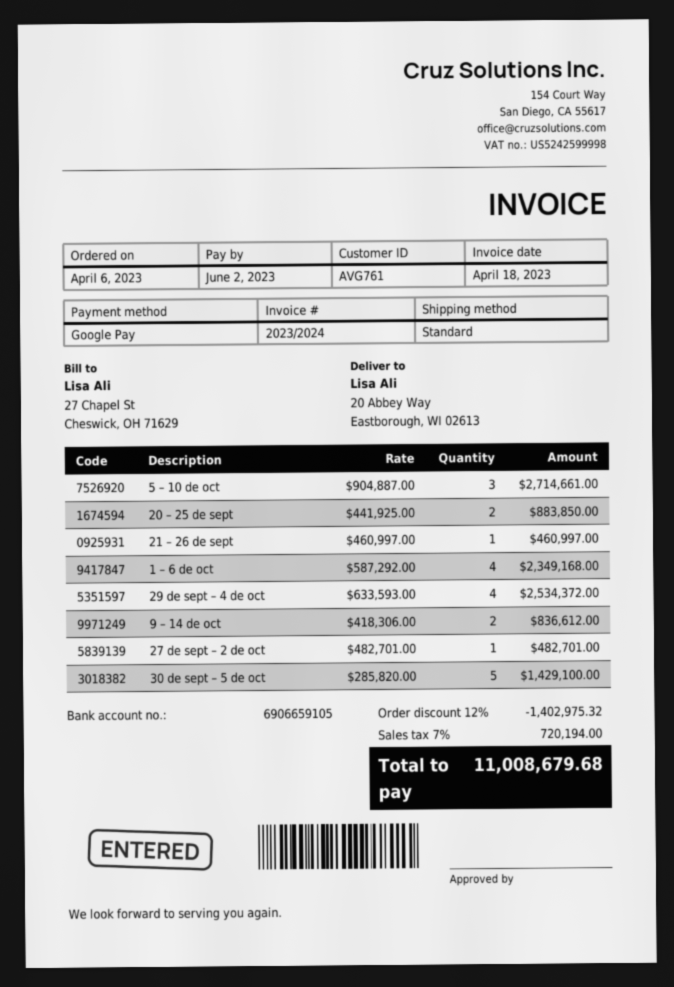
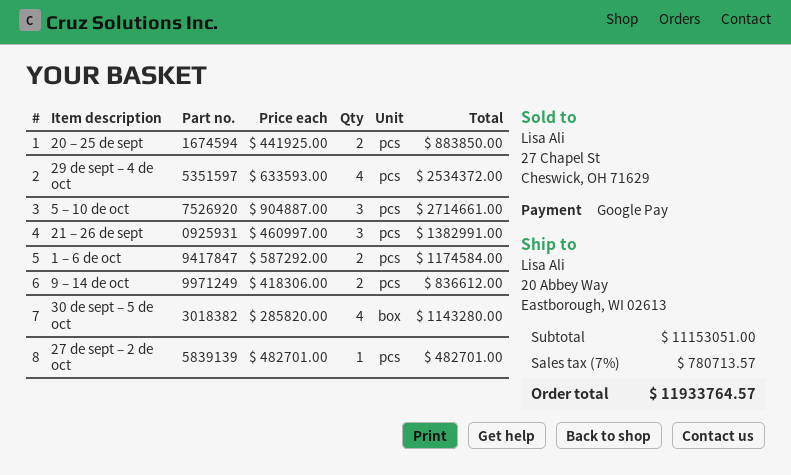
21 – 26 de sept: 1 x 460997.00 = 460997.00 -> 3 x 460997.00 = 1382991.00
1 – 6 de oct: 4 x 587292.00 = 2349168.00 -> 2 x 587292.00 = 1174584.00
30 de sept – 5 de oct: 5 x 285820.00 = 1429100.00 -> 4 x 285820.00 = 1143280.00
discount: 12% = 1402975.32 -> none
tax: 7% = 720194.00 -> 7% = 780713.57
total: 11008679.68 -> 11933764.57

